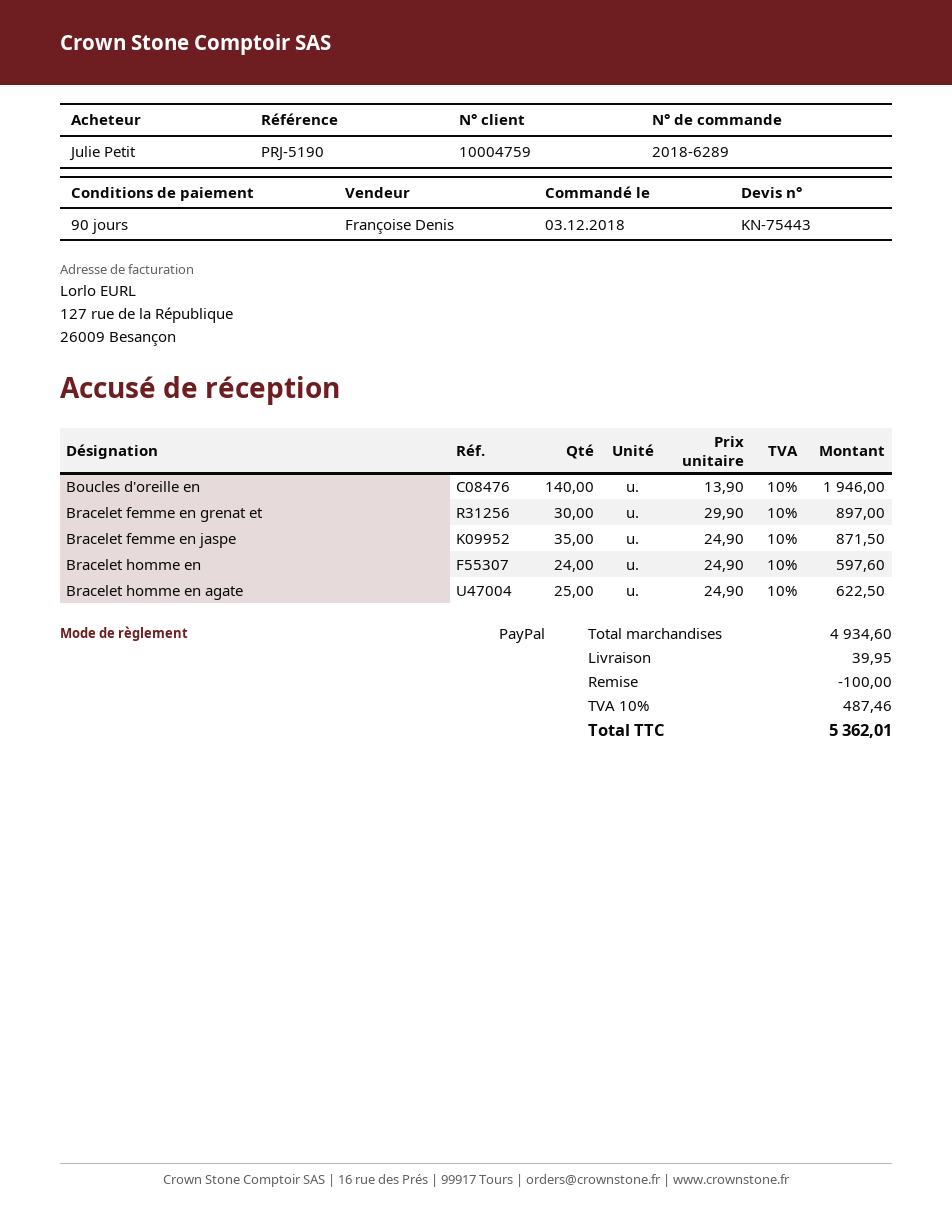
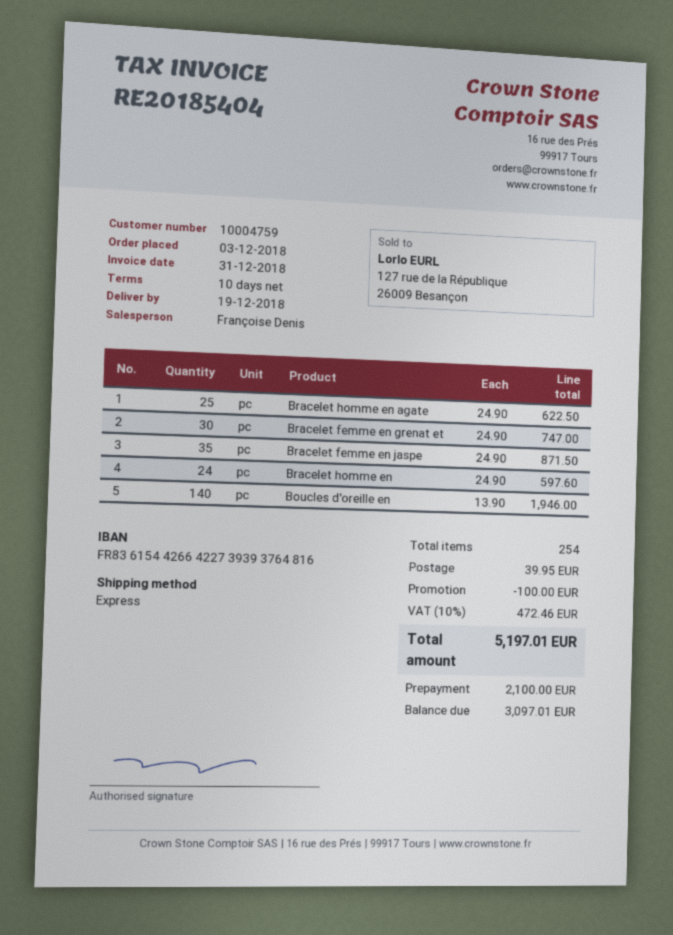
payment terms: 90 days -> 10 days
Bracelet femme en grenat et: 30 x 29.90 = 897.00 -> 30 x 24.90 = 747.00
tax: 10% = 487.46 -> 10% = 472.46
total: 5362.01 -> 5197.01

